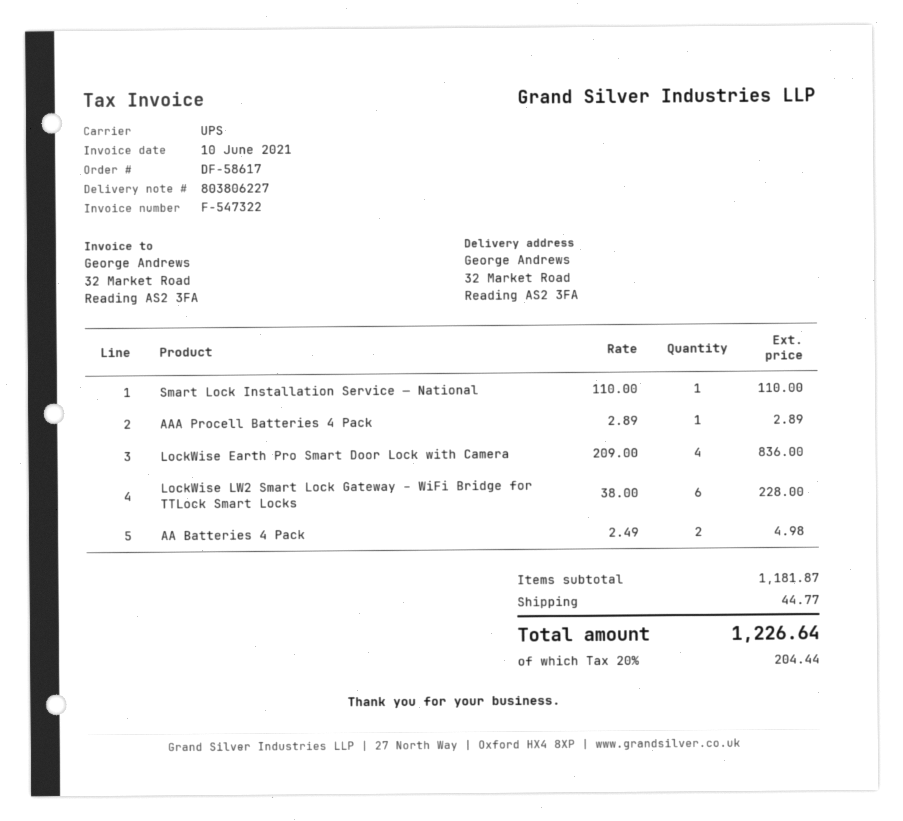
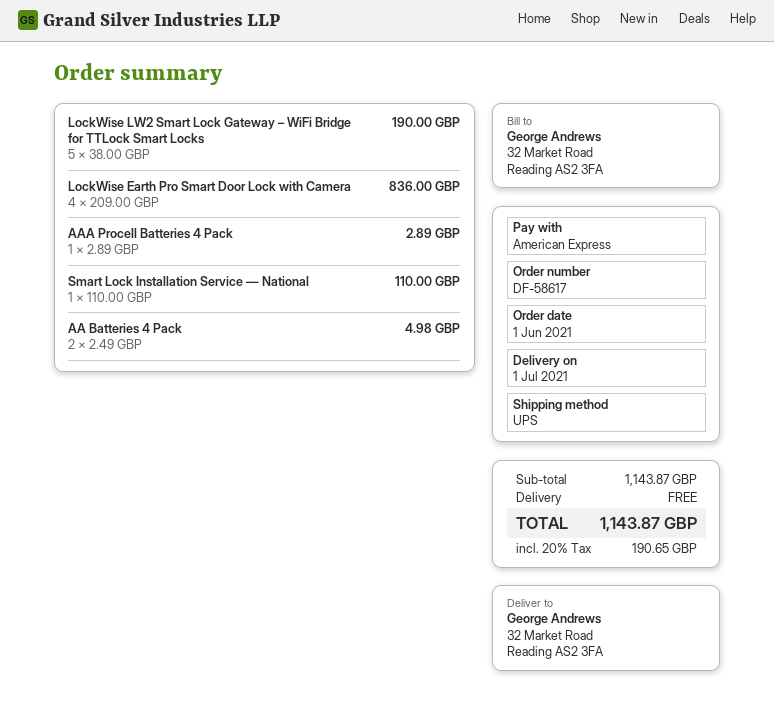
LockWise LW2 Smart Lock Gateway – WiFi Bridge for TTLock Smart Locks: 6 x 38.00 = 228.00 -> 5 x 38.00 = 190.00
subtotal: 1181.87 -> 1143.87
shipping: 44.77 -> 0.00
tax: 20% = 204.44 -> 20% = 190.65
total: 1226.64 -> 1143.87

